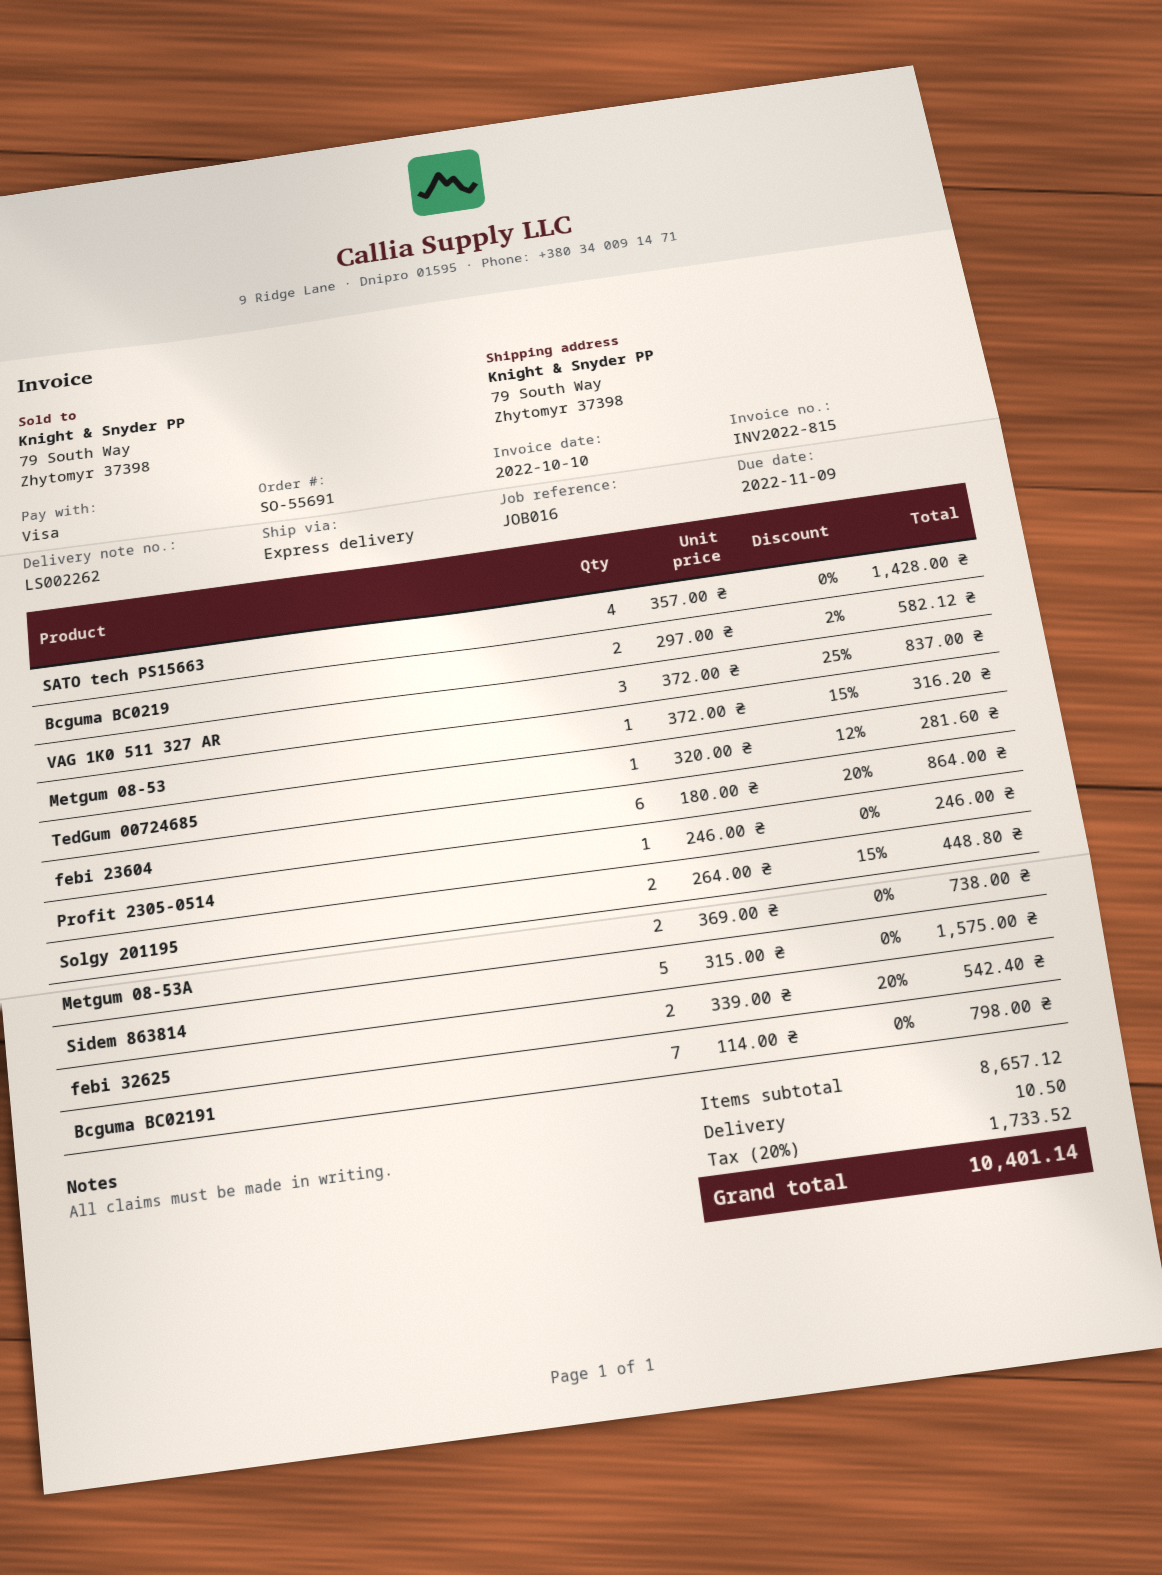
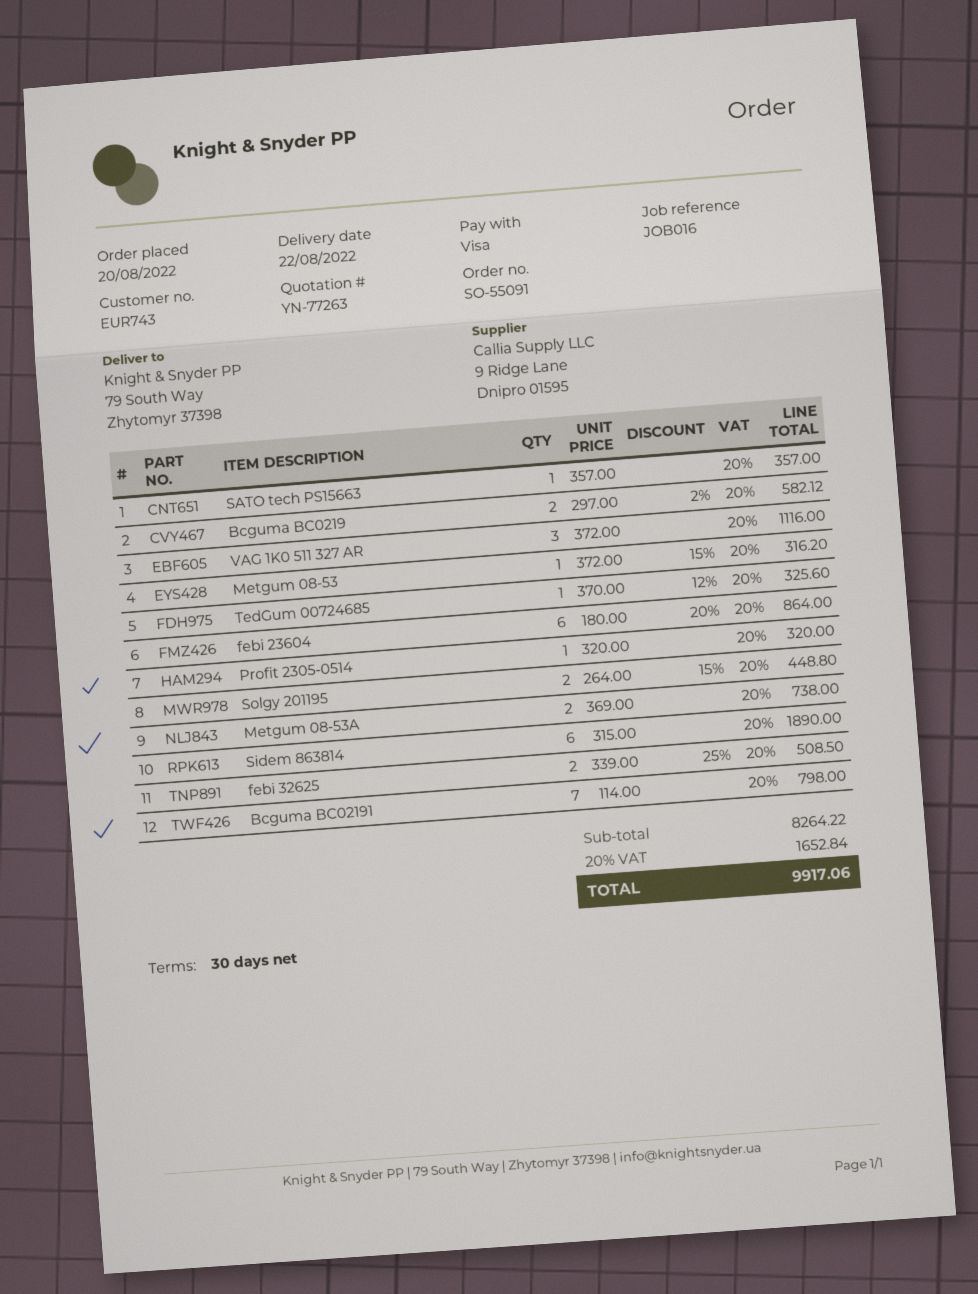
order number: SO-55691 -> SO-55091
SATO tech PS15663: 4 x 357.00 = 1428.00 -> 1 x 357.00 = 357.00
VAG 1K0 511 327 AR: 3 x 372.00 - 25% = 837.00 -> 3 x 372.00 = 1116.00
TedGum 00724685: 1 x 320.00 - 12% = 281.60 -> 1 x 370.00 - 12% = 325.60
Profit 2305-0514: 1 x 246.00 = 246.00 -> 1 x 320.00 = 320.00
Sidem 863814: 5 x 315.00 = 1575.00 -> 6 x 315.00 = 1890.00
febi 32625: 2 x 339.00 - 20% = 542.40 -> 2 x 339.00 - 25% = 508.50
subtotal: 8657.12 -> 8264.22
shipping: 10.50 -> none
tax: 20% = 1733.52 -> 20% = 1652.84
total: 10401.14 -> 9917.06

